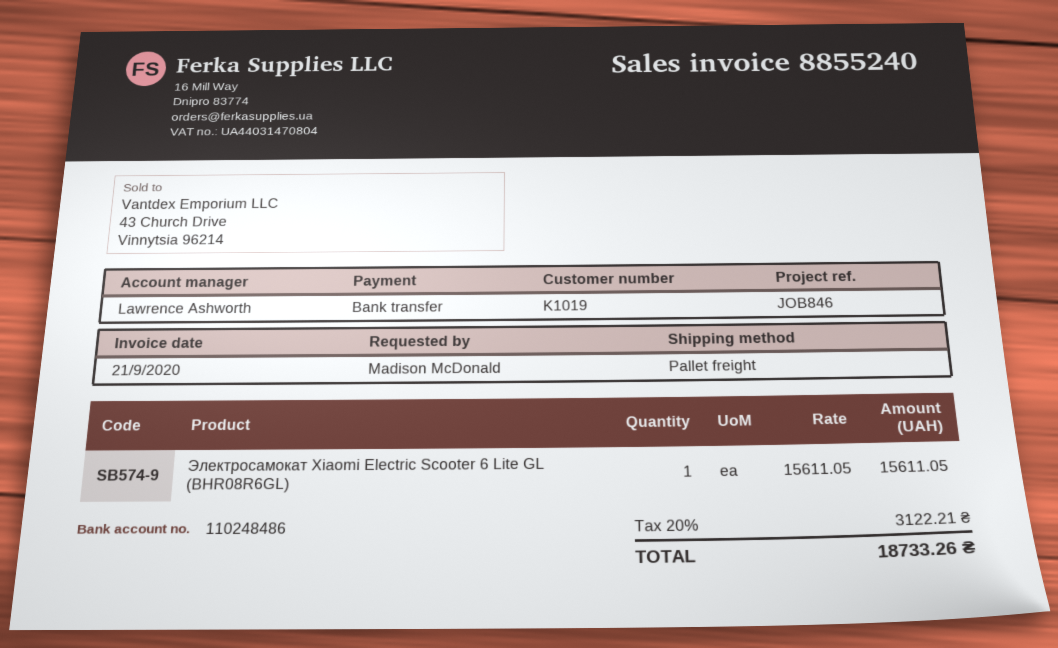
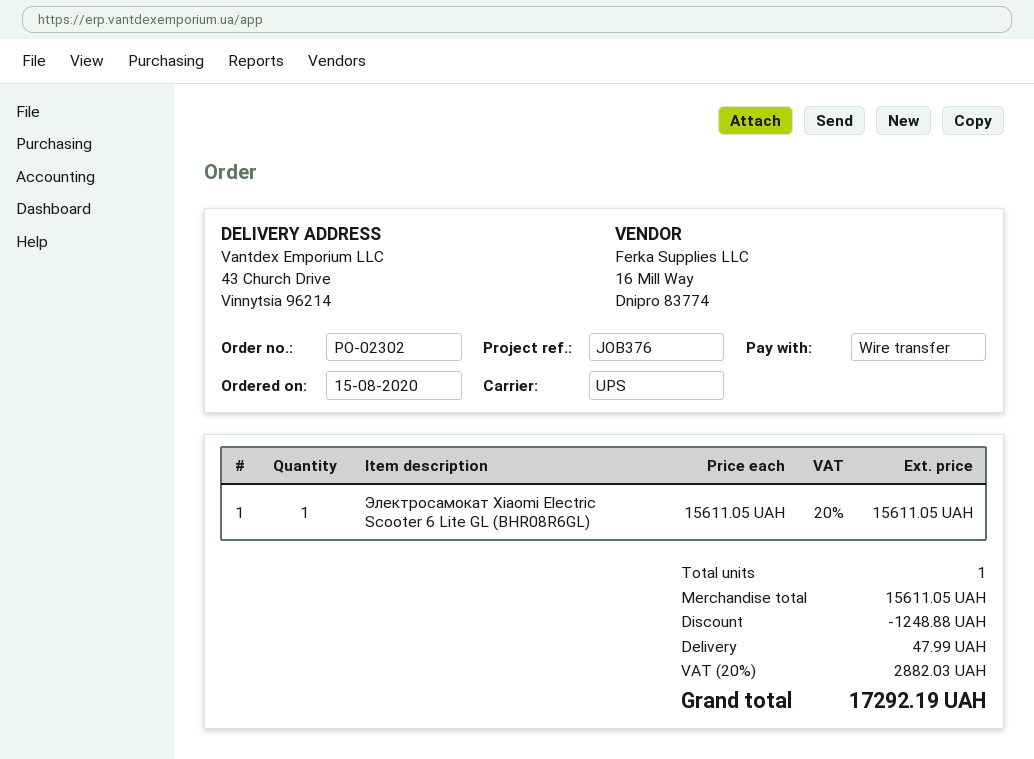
reference: JOB846 -> JOB376
shipping method: pallet freight -> UPS
discount: none -> 1248.88
shipping: none -> 47.99
tax: 20% = 3122.21 -> 20% = 2882.03
total: 18733.26 -> 17292.19

